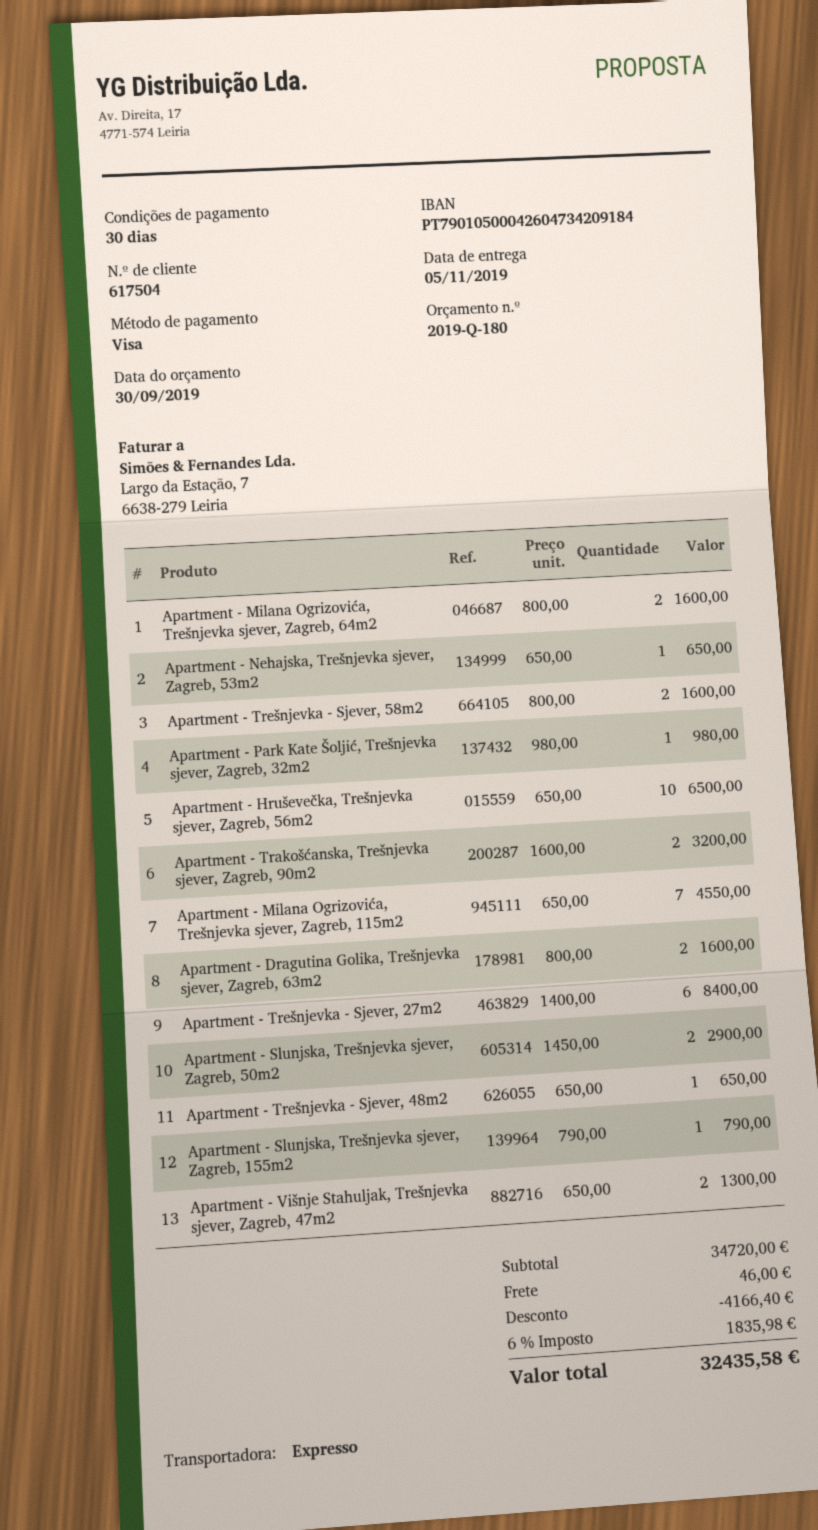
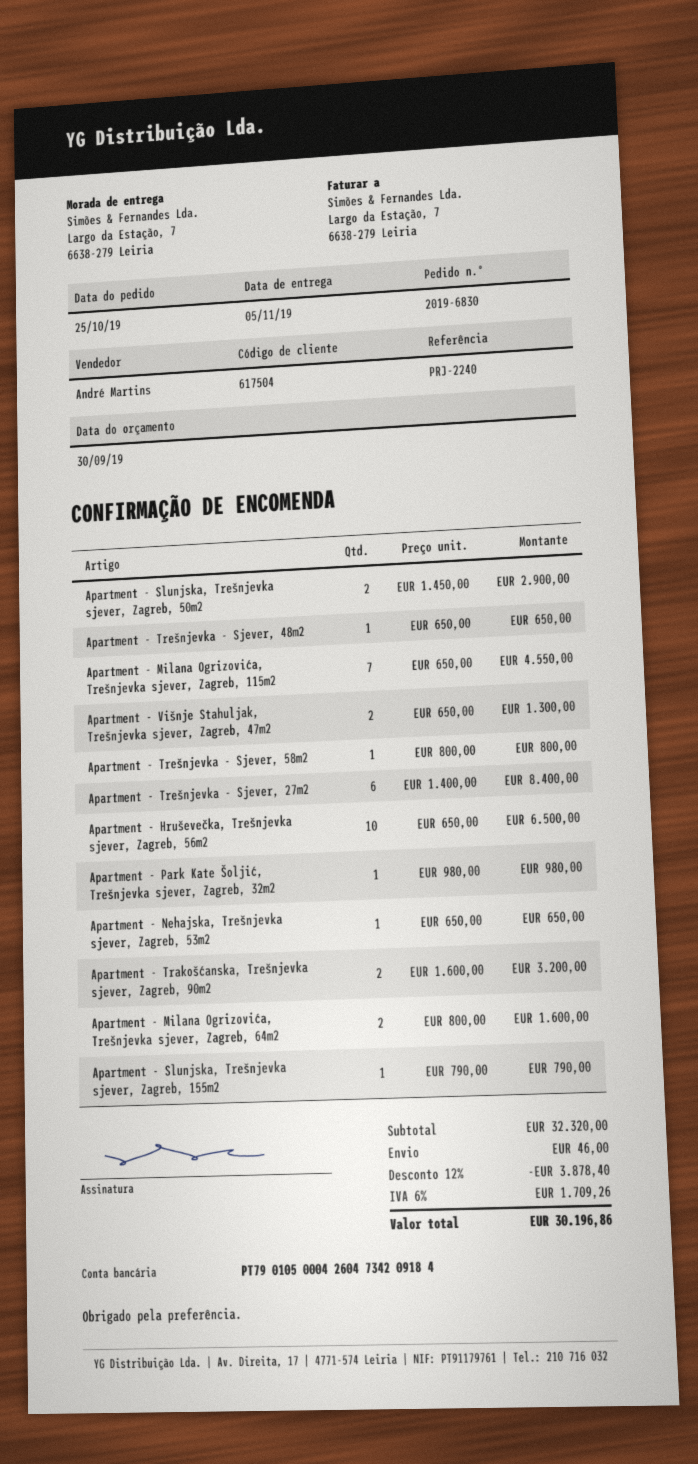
Apartment - Trešnjevka - Sjever, 58m2: 2 x 800.00 = 1600.00 -> 1 x 800.00 = 800.00
Apartment - Dragutina Golika, Trešnjevka sjever, Zagreb, 63m2: 2 x 800.00 = 1600.00 -> none
subtotal: 34720.00 -> 32320.00
discount: 4166.40 -> 3878.40
tax: 6% = 1835.98 -> 6% = 1709.26
total: 32435.58 -> 30196.86

